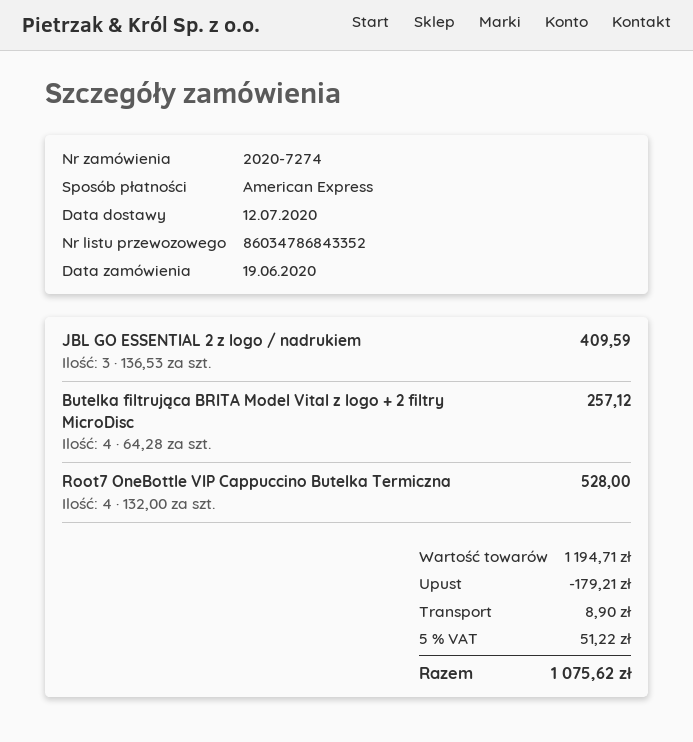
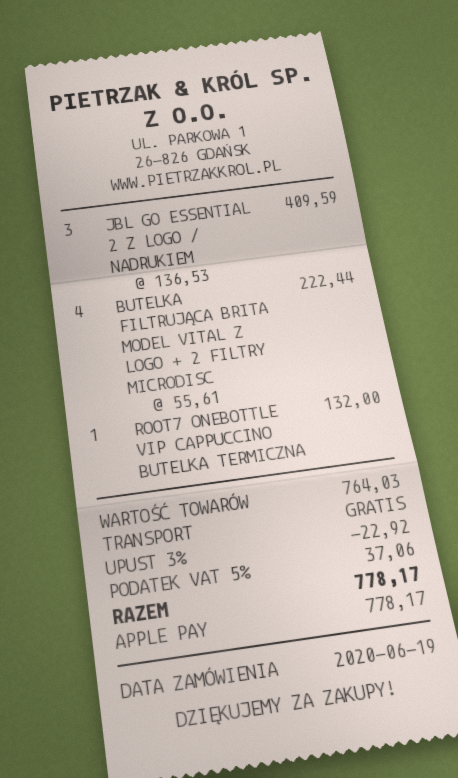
payment method: American Express -> Apple Pay
Butelka filtrująca BRITA Model Vital z logo + 2 filtry MicroDisc: 4 x 64.28 = 257.12 -> 4 x 55.61 = 222.44
Root7 OneBottle VIP Cappuccino Butelka Termiczna: 4 x 132.00 = 528.00 -> 1 x 132.00 = 132.00
subtotal: 1194.71 -> 764.03
discount: 179.21 -> 22.92
shipping: 8.90 -> 0.00
tax: 5% = 51.22 -> 5% = 37.06
total: 1075.62 -> 778.17

